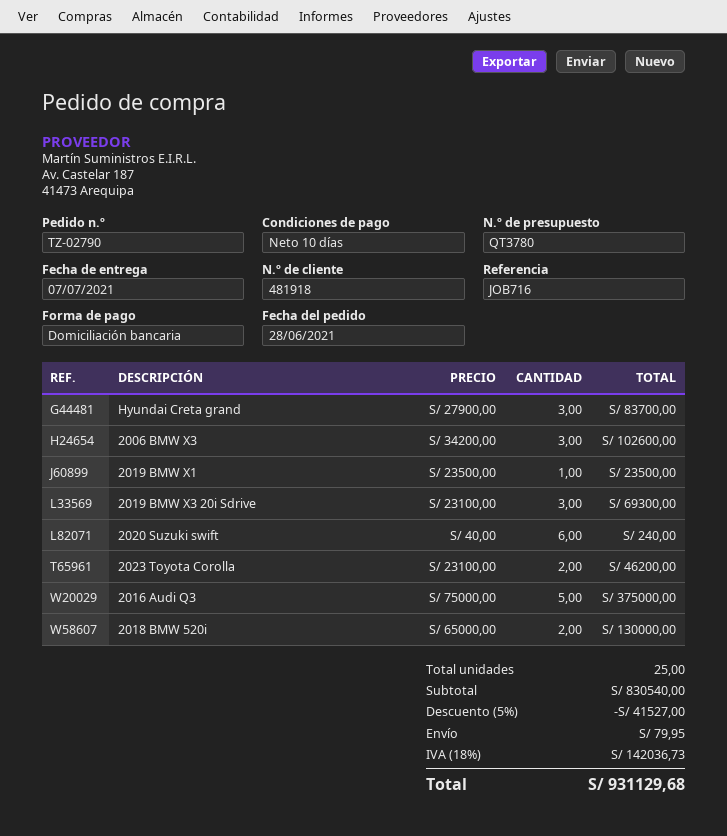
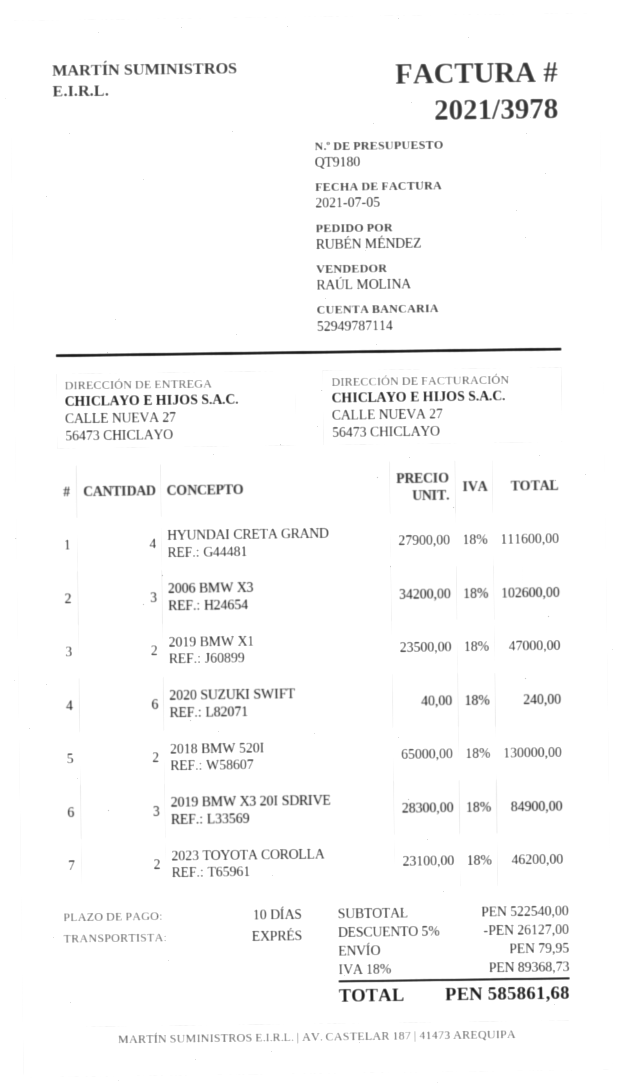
quote number: QT3780 -> QT9180
Hyundai Creta grand: 3 x 27900.00 = 83700.00 -> 4 x 27900.00 = 111600.00
2019 BMW X1: 1 x 23500.00 = 23500.00 -> 2 x 23500.00 = 47000.00
2019 BMW X3 20i Sdrive: 3 x 23100.00 = 69300.00 -> 3 x 28300.00 = 84900.00
2016 Audi Q3: 5 x 75000.00 = 375000.00 -> none
subtotal: 830540.00 -> 522540.00
discount: 5% = 41527.00 -> 5% = 26127.00
tax: 18% = 142036.73 -> 18% = 89368.73
total: 931129.68 -> 585861.68

